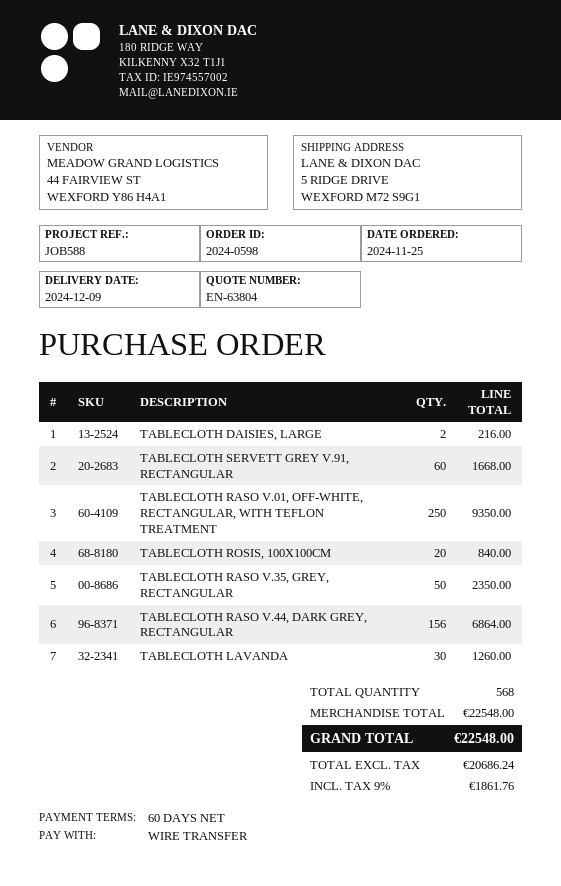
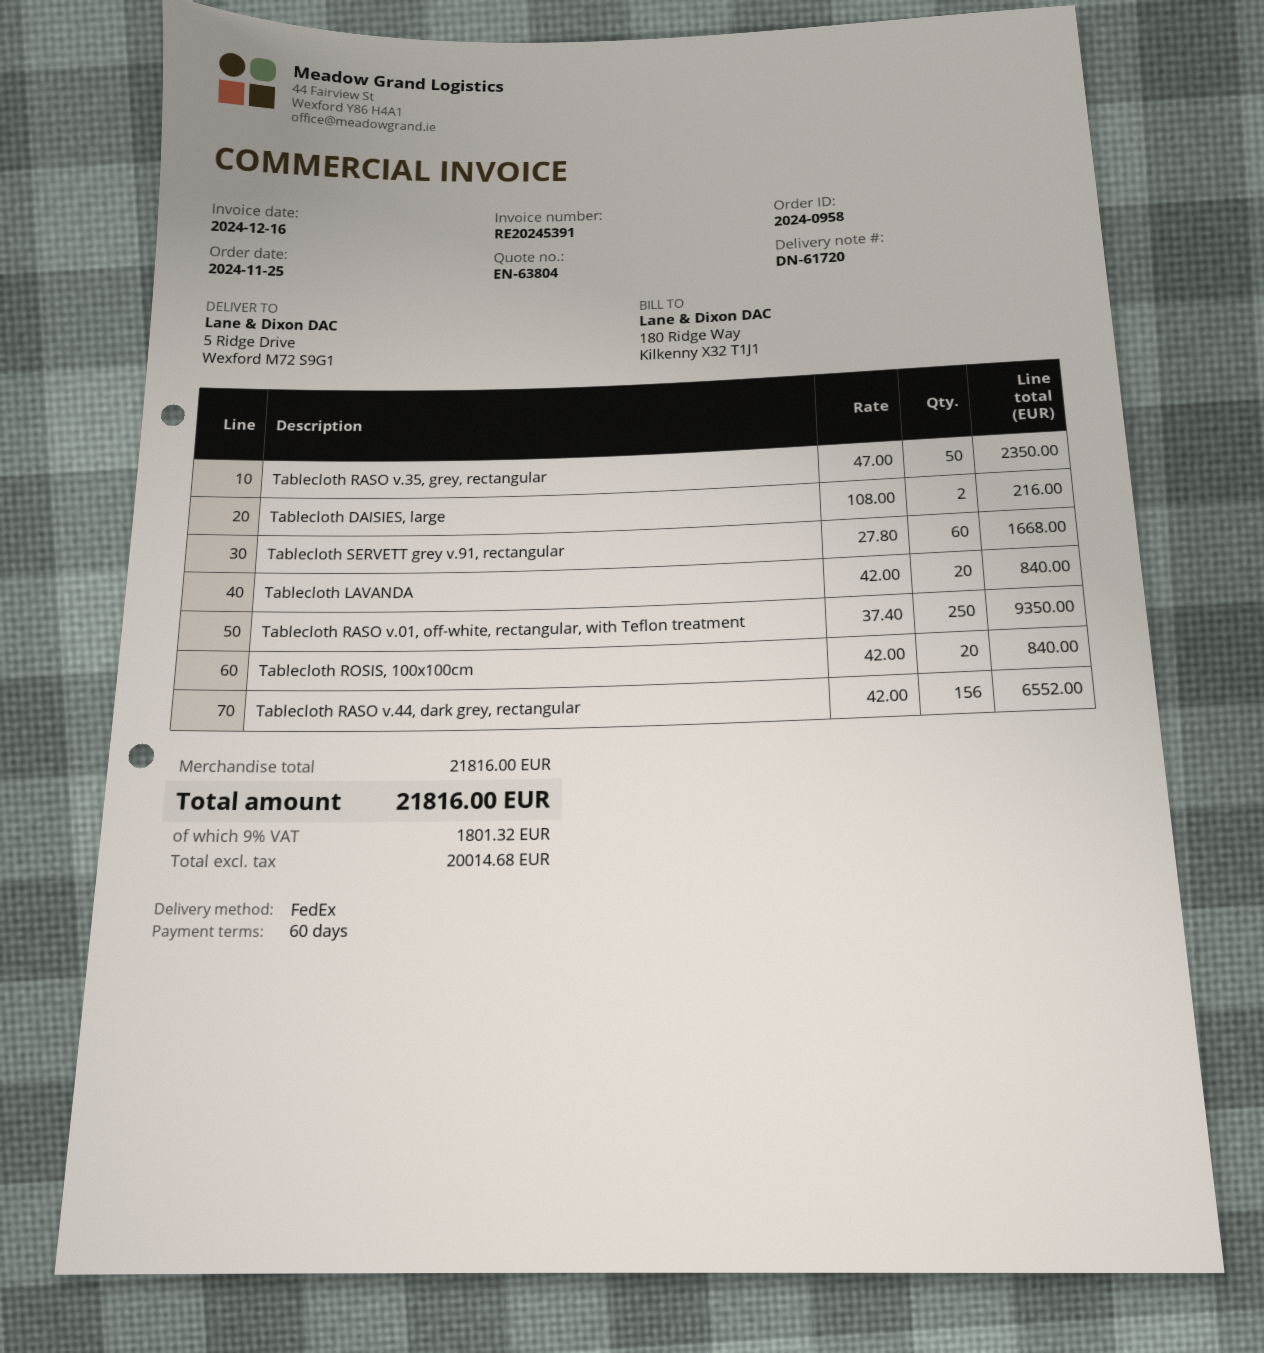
order number: 2024-0598 -> 2024-0958
TABLECLOTH RASO V.44, DARK GREY, RECTANGULAR: 156 for 6864.00 -> 156 for 6552.00
TABLECLOTH LAVANDA: 30 for 1260.00 -> 20 for 840.00
subtotal: 22548.00 -> 21816.00
net: 20686.24 -> 20014.68
tax: 9% = 1861.76 -> 9% = 1801.32
total: 22548.00 -> 21816.00

